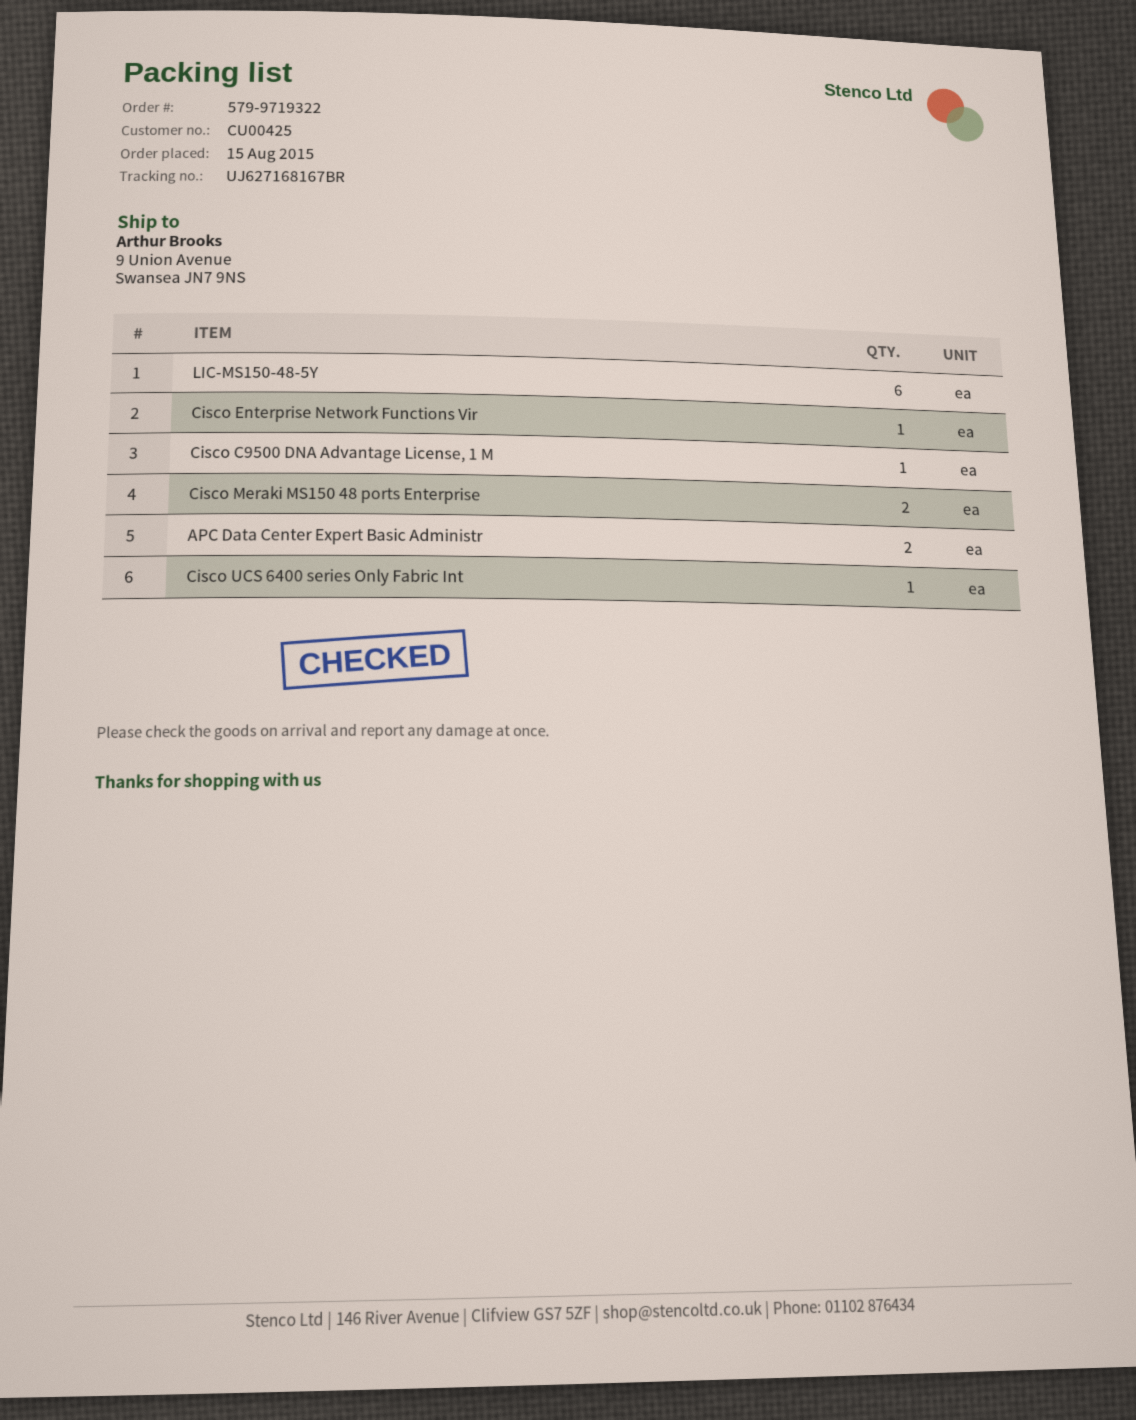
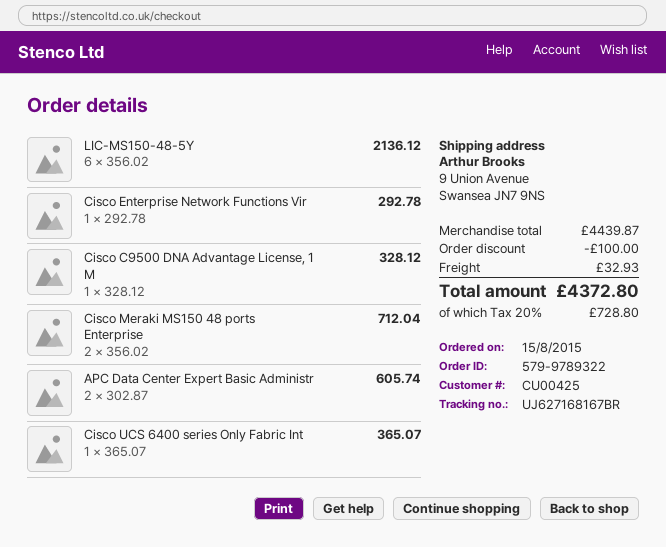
order number: 579-9719322 -> 579-9789322

